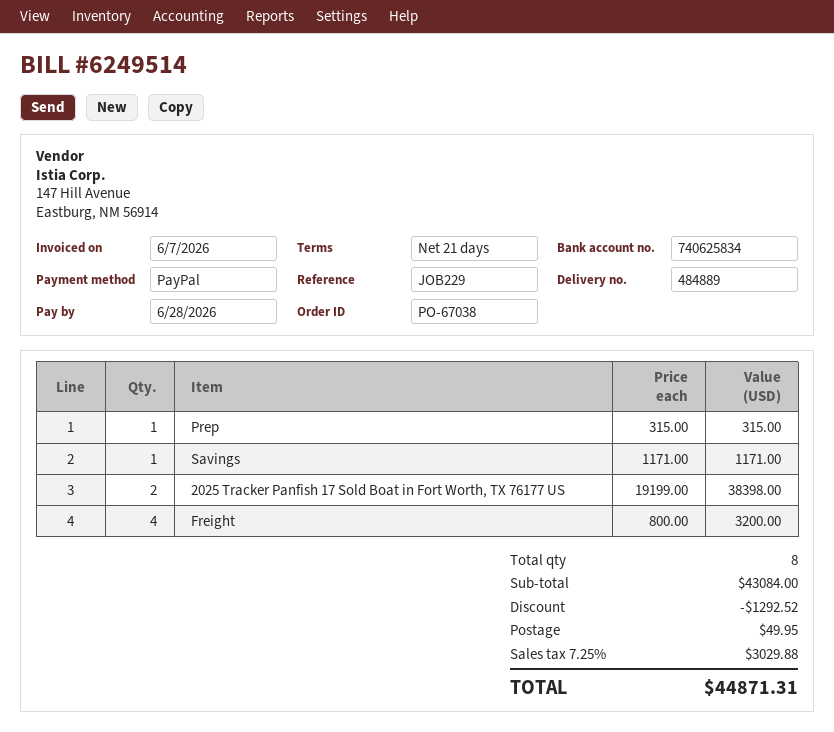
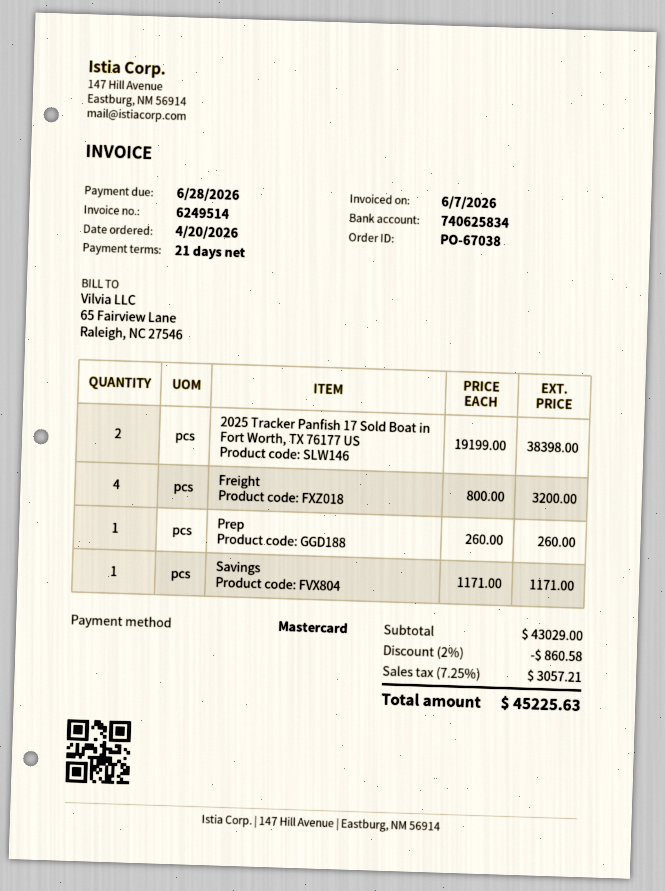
payment method: PayPal -> Mastercard
Prep: 1 x 315.00 = 315.00 -> 1 x 260.00 = 260.00
subtotal: 43084.00 -> 43029.00
discount: 1292.52 -> 860.58
shipping: 49.95 -> none
tax: 7.25% = 3029.88 -> 7.25% = 3057.21
total: 44871.31 -> 45225.63

